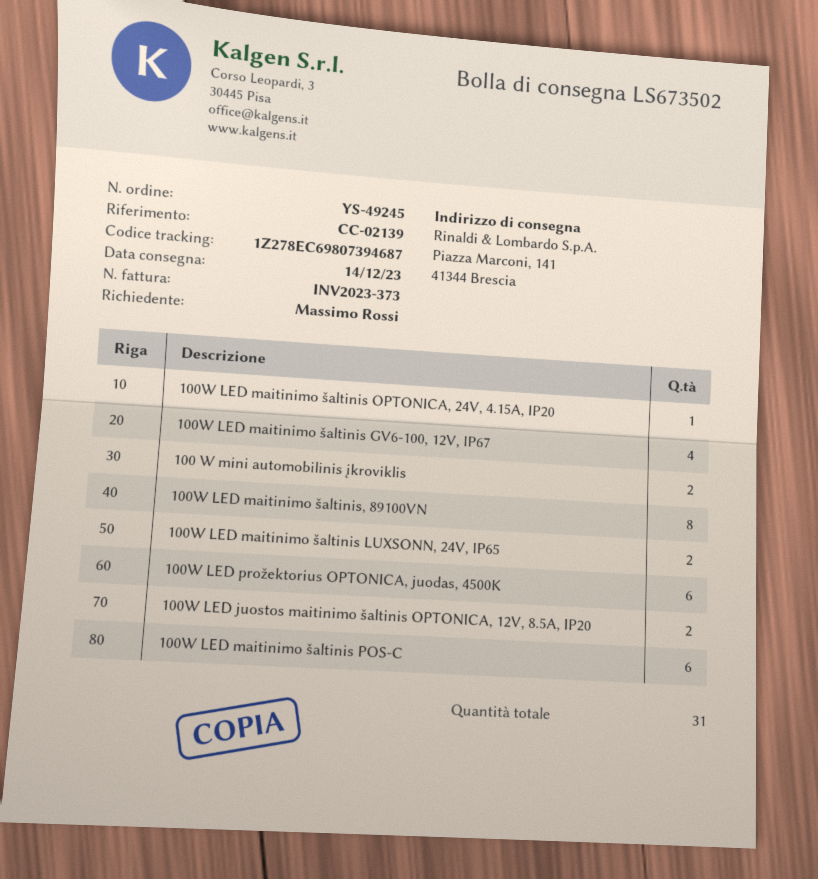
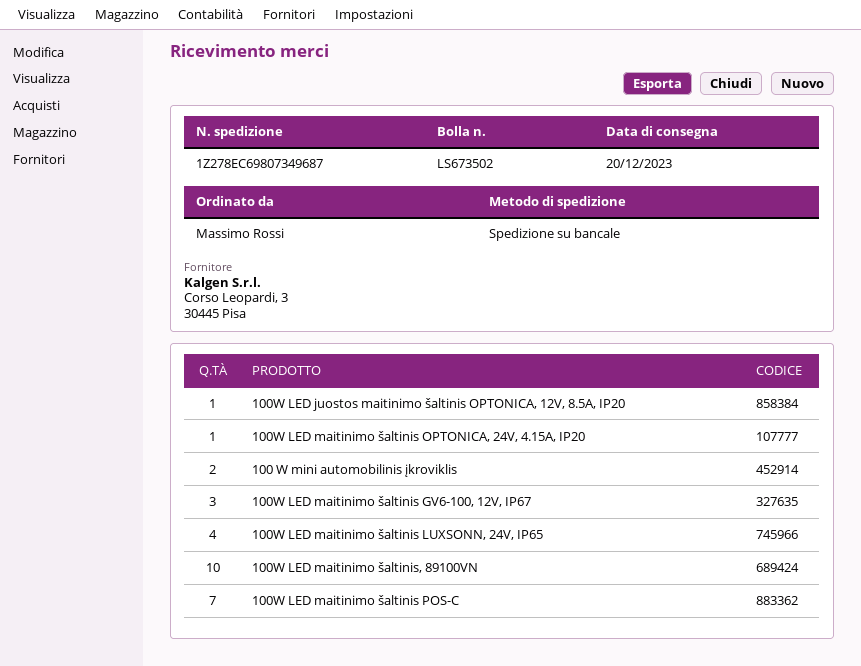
delivery date: 2023-12-14 -> 2023-12-20
tracking number: 1Z278EC69807394687 -> 1Z278EC69807349687
100W LED maitinimo šaltinis GV6-100, 12V, IP67: 4 -> 3
100W LED maitinimo šaltinis, 89100VN: 8 -> 10
100W LED maitinimo šaltinis LUXSONN, 24V, IP65: 2 -> 4
100W LED prožektorius OPTONICA, juodas, 4500K: 6 -> none
100W LED juostos maitinimo šaltinis OPTONICA, 12V, 8.5A, IP20: 2 -> 1
100W LED maitinimo šaltinis POS-C: 6 -> 7

